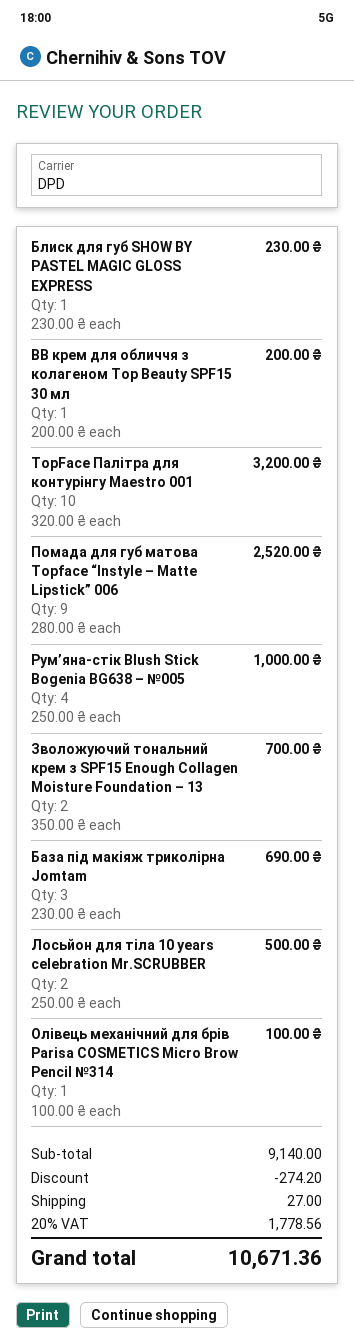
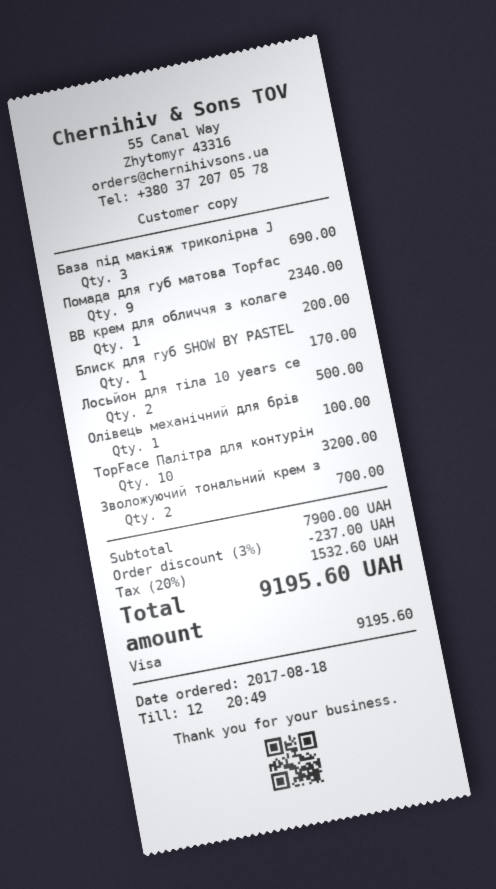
Блиск для губ SHOW BY PASTEL MAGIC GLOSS EXPRESS: 1 for 230.00 -> 1 for 170.00
Помада для губ матова Topface “Instyle – Matte Lipstick” 006: 9 for 2520.00 -> 9 for 2340.00
Рум’яна-стік Blush Stick Bogenia BG638 – №005: 4 for 1000.00 -> none
subtotal: 9140.00 -> 7900.00
discount: 274.20 -> 237.00
shipping: 27.00 -> none
tax: 20% = 1778.56 -> 20% = 1532.60
total: 10671.36 -> 9195.60

